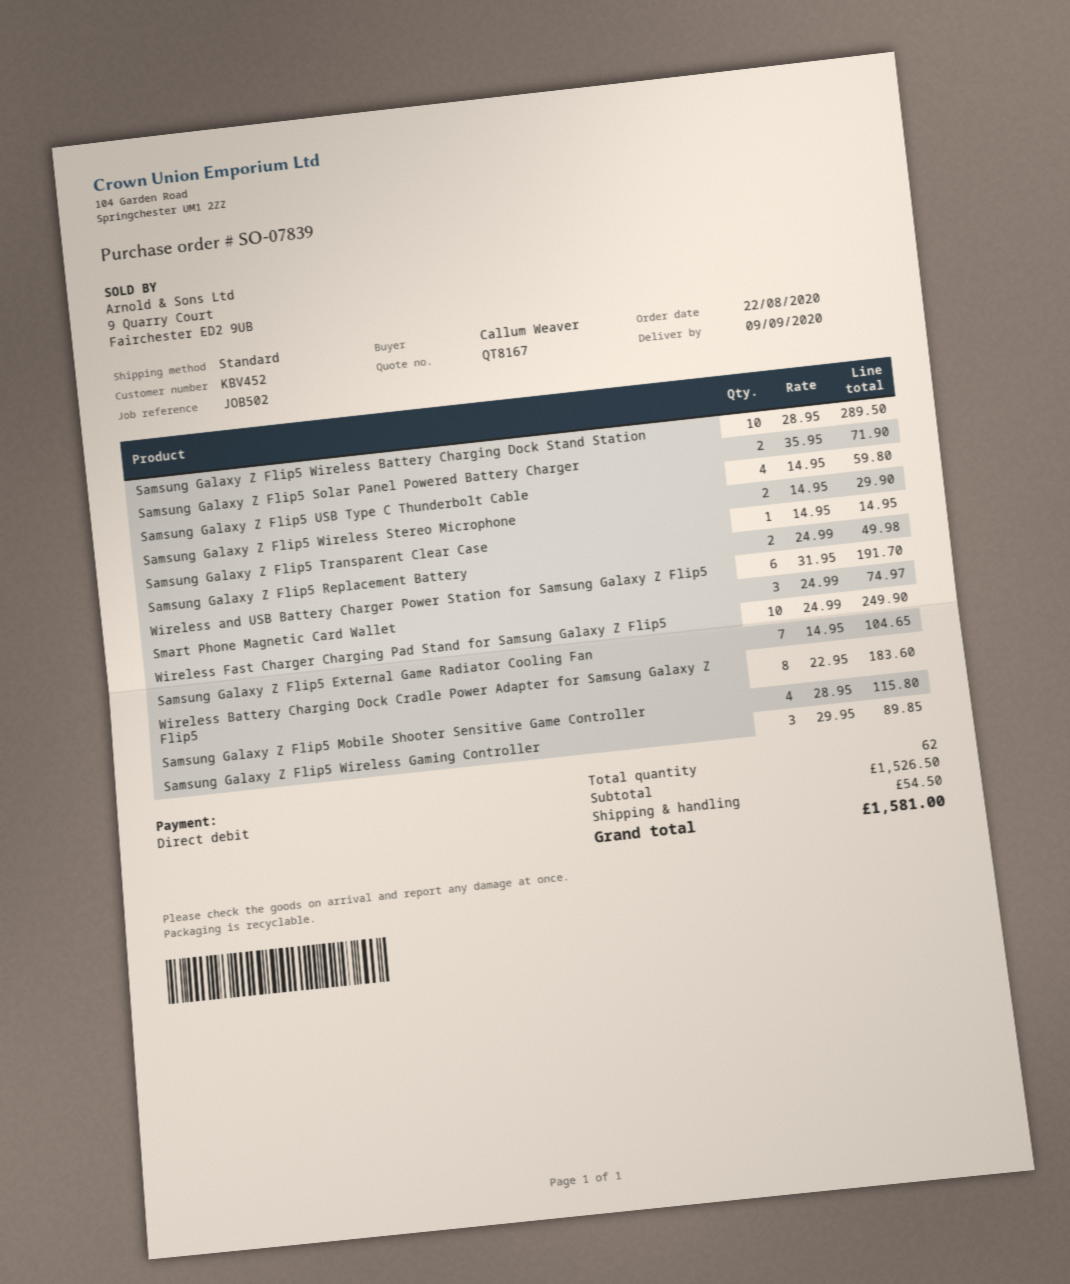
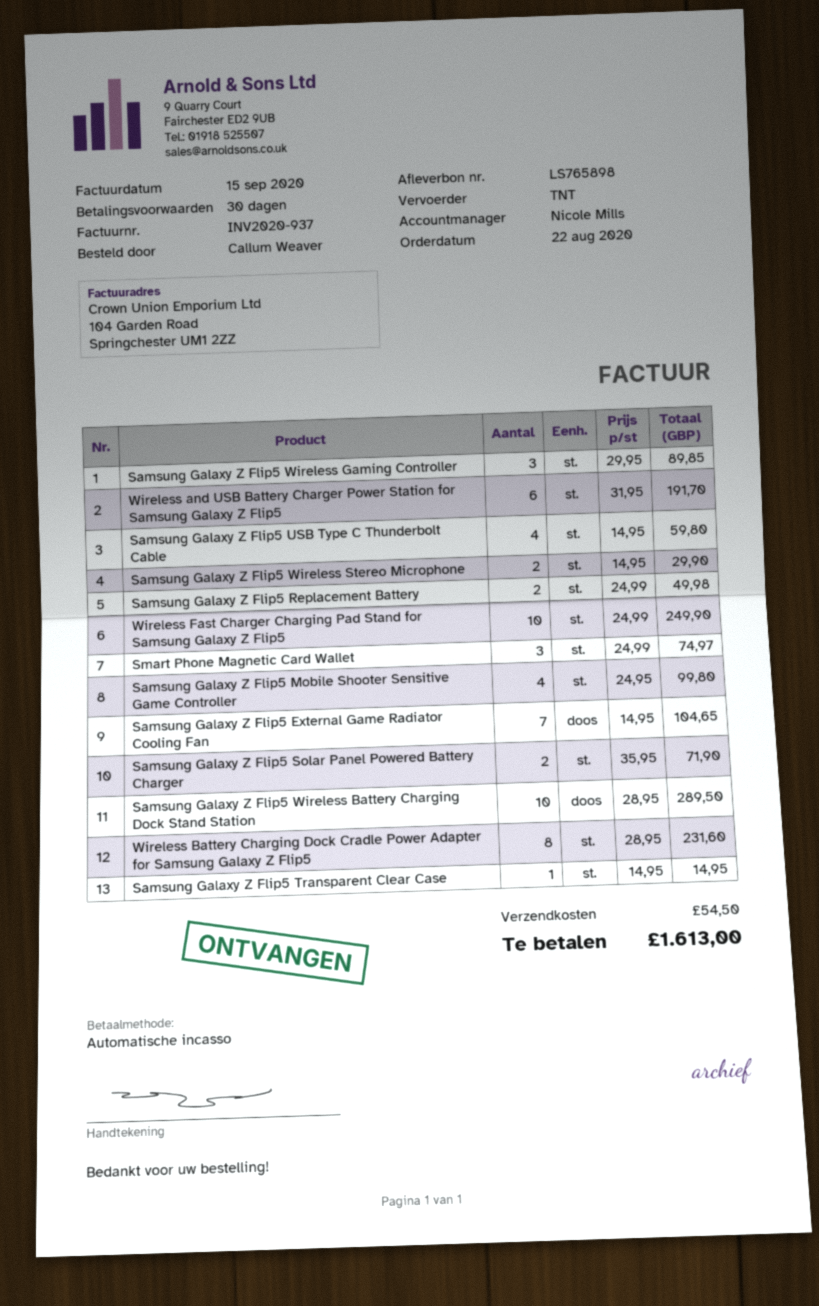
shipping method: standard -> TNT
Wireless Battery Charging Dock Cradle Power Adapter for Samsung Galaxy Z Flip5: 8 x 22.95 = 183.60 -> 8 x 28.95 = 231.60
Samsung Galaxy Z Flip5 Mobile Shooter Sensitive Game Controller: 4 x 28.95 = 115.80 -> 4 x 24.95 = 99.80
total: 1581.00 -> 1613.00

